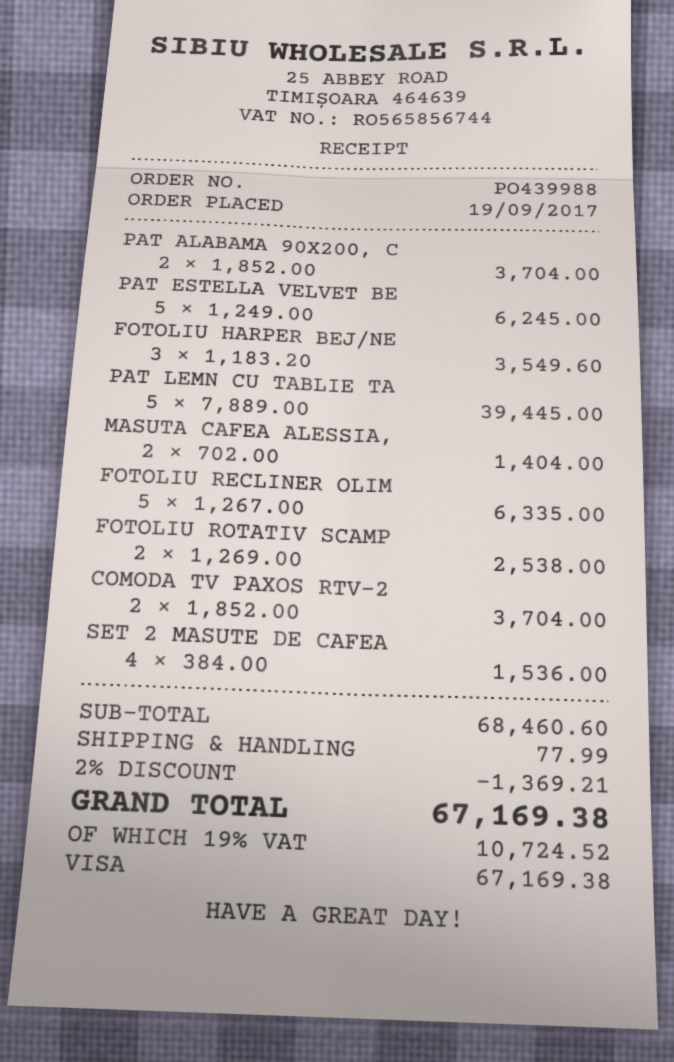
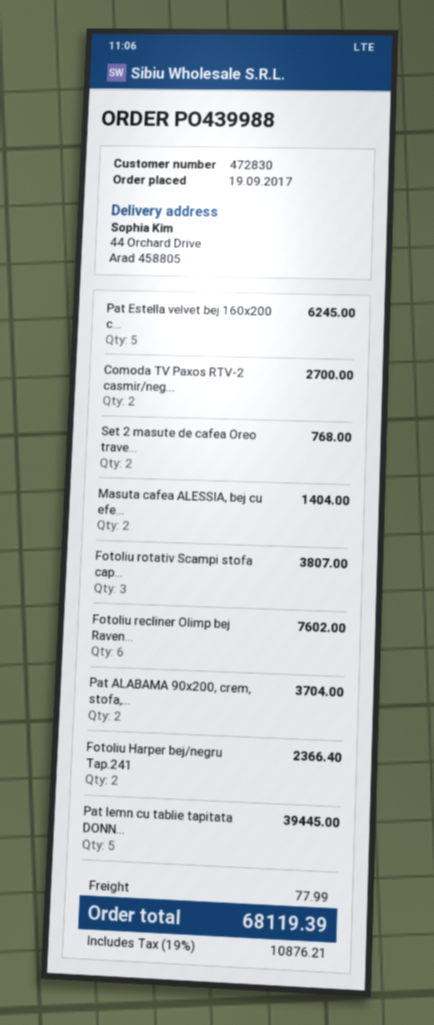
FOTOLIU HARPER BEJ/NE: 3 for 3549.60 -> 2 for 2366.40
FOTOLIU RECLINER OLIM: 5 for 6335.00 -> 6 for 7602.00
FOTOLIU ROTATIV SCAMP: 2 for 2538.00 -> 3 for 3807.00
COMODA TV PAXOS RTV-2: 2 for 3704.00 -> 2 for 2700.00
SET 2 MASUTE DE CAFEA: 4 for 1536.00 -> 2 for 768.00
discount: 2% = 1369.21 -> none
tax: 19% = 10724.52 -> 19% = 10876.21
total: 67169.38 -> 68119.39

